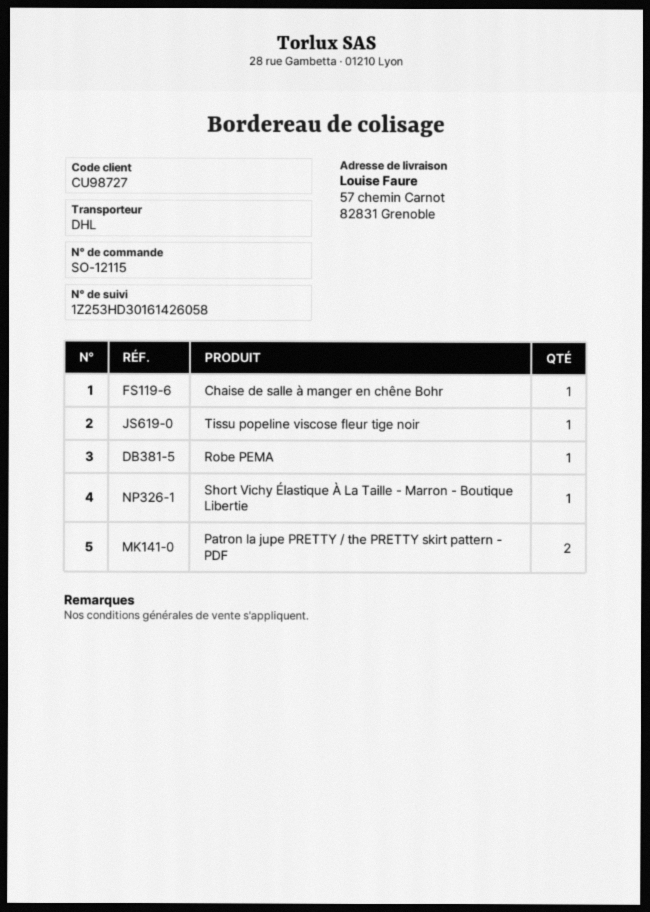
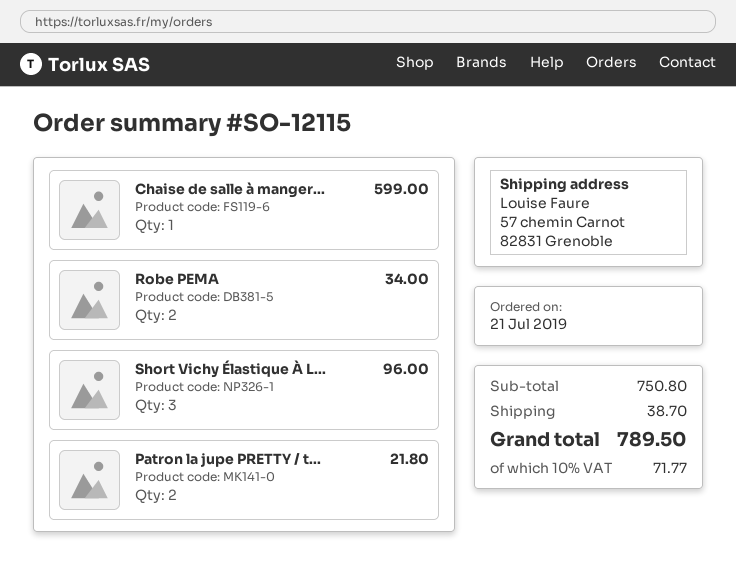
Tissu popeline viscose fleur tige noir: 1 -> none
Robe PEMA: 1 -> 2
Short Vichy Élastique À La Taille - Marron - Boutique Libertie: 1 -> 3

